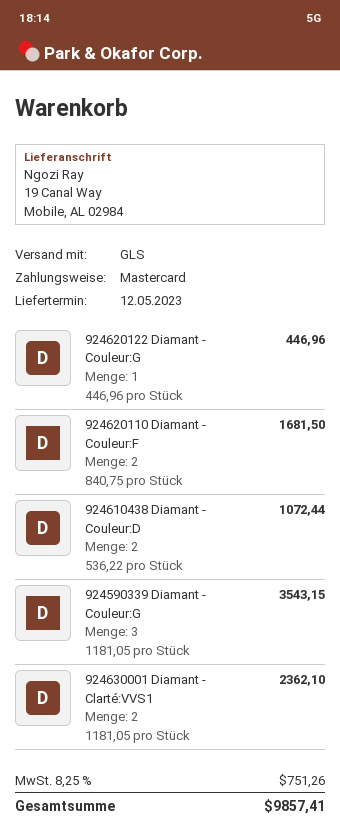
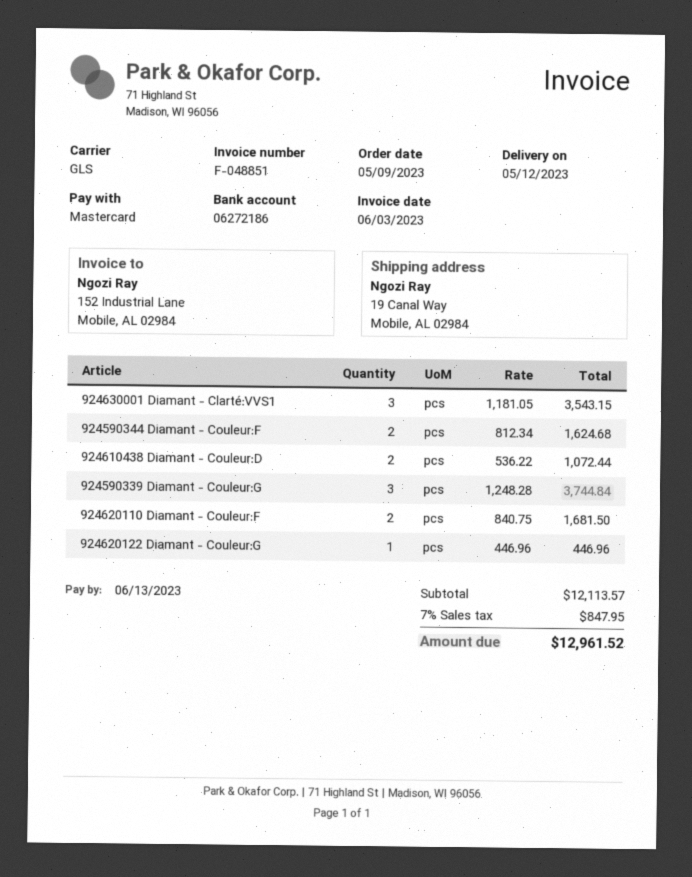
924590339 Diamant - Couleur:G: 3 x 1181.05 = 3543.15 -> 3 x 1248.28 = 3744.84
924630001 Diamant - Clarté:VVS1: 2 x 1181.05 = 2362.10 -> 3 x 1181.05 = 3543.15
924590344 Diamant - Couleur:F: none -> 2 x 812.34 = 1624.68
tax: 8.25% = 751.26 -> 7% = 847.95
total: 9857.41 -> 12961.52

